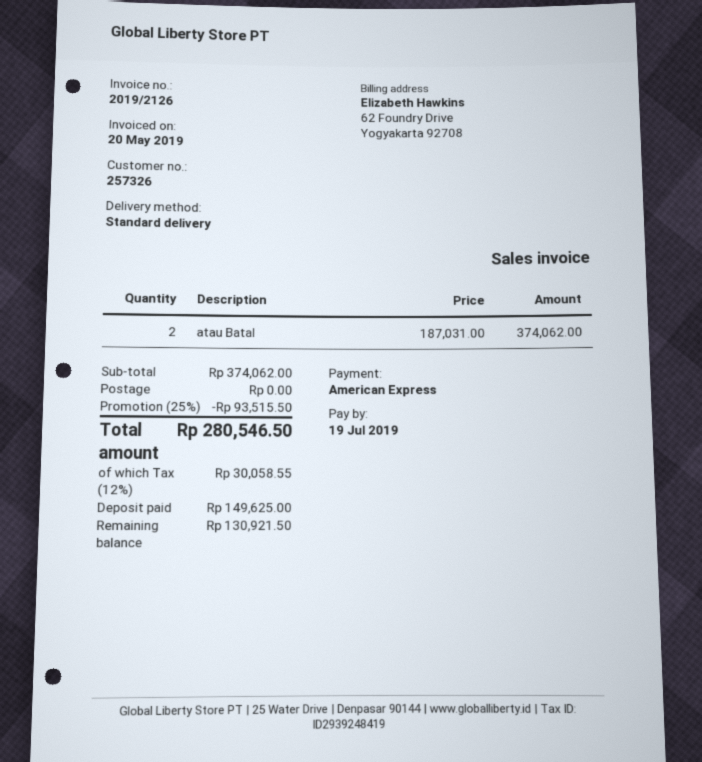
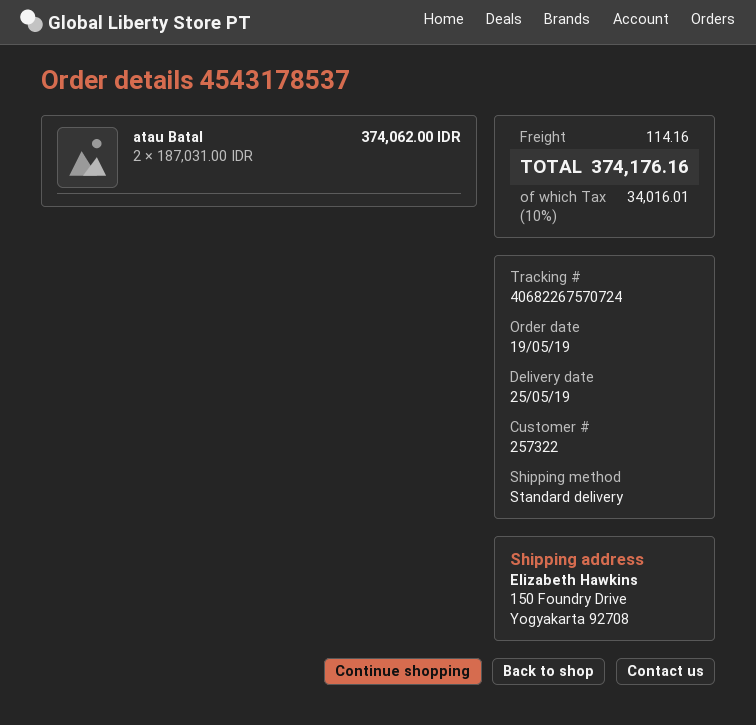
customer number: 257326 -> 257322
discount: 25% = 93515.50 -> none
shipping: 0.00 -> 114.16
tax: 12% = 30058.55 -> 10% = 34016.01
total: 280546.50 -> 374176.16

